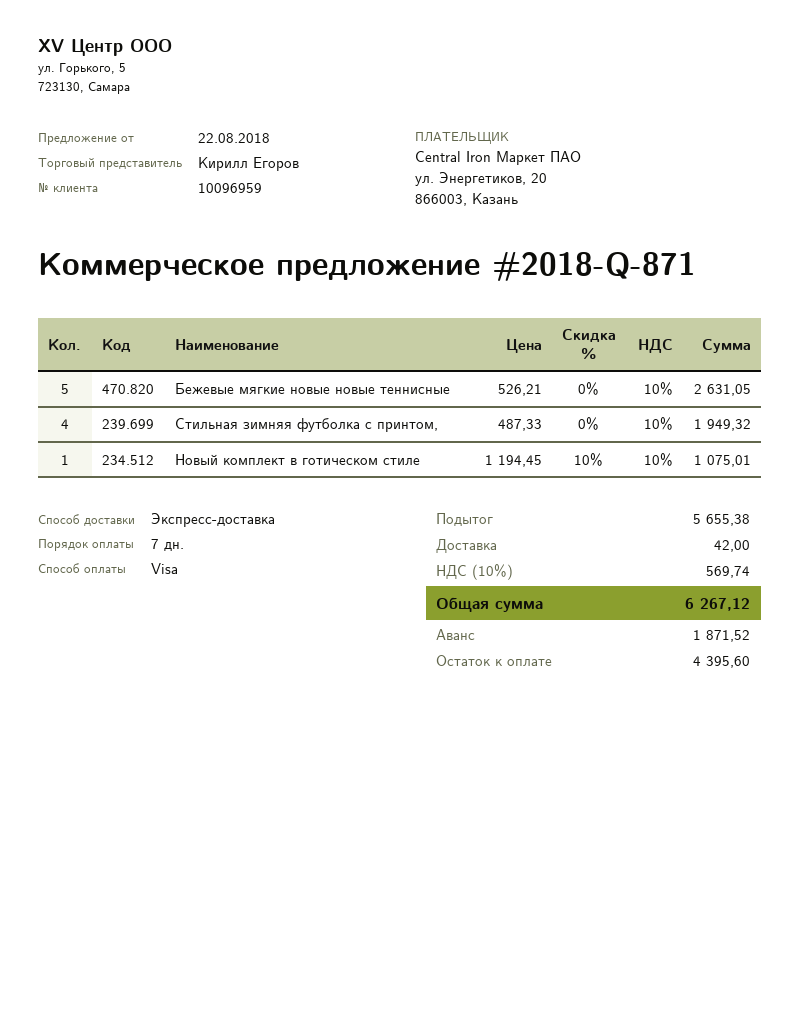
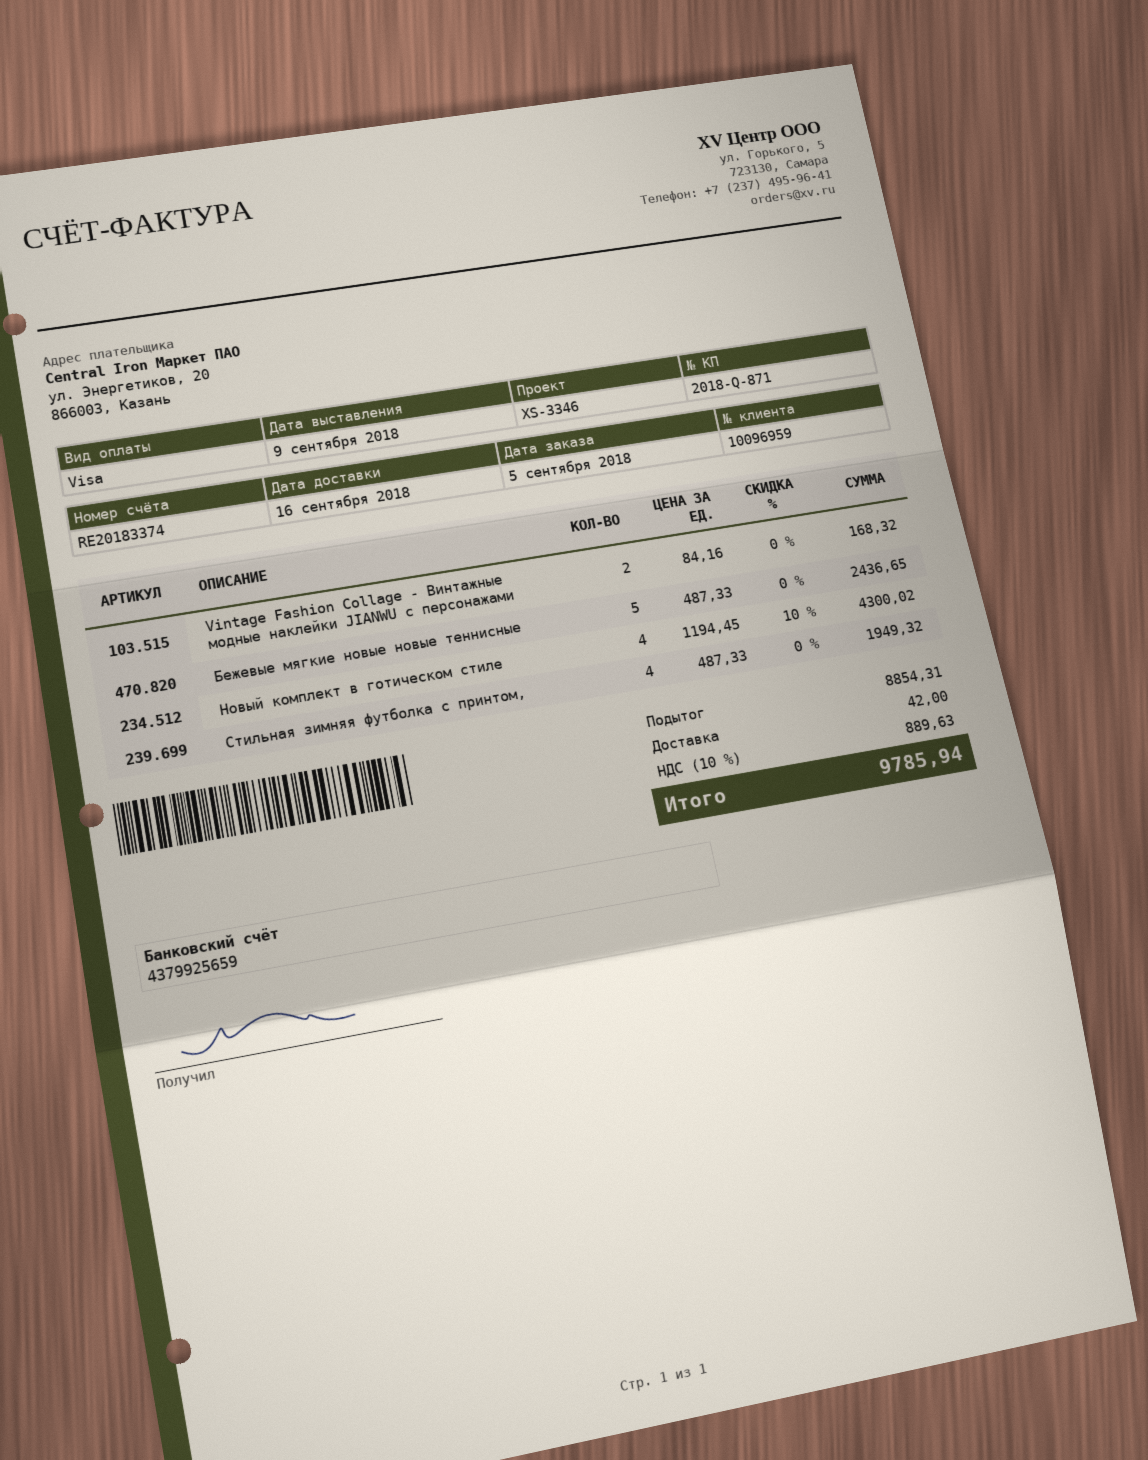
Бежевые мягкие новые новые теннисные: 5 x 526.21 = 2631.05 -> 5 x 487.33 = 2436.65
Новый комплект в готическом стиле: 1 x 1194.45 - 10% = 1075.01 -> 4 x 1194.45 - 10% = 4300.02
Vintage Fashion Collage - Винтажные модные наклейки JIANWU с персонажами: none -> 2 x 84.16 = 168.32
subtotal: 5655.38 -> 8854.31
tax: 10% = 569.74 -> 10% = 889.63
total: 6267.12 -> 9785.94

